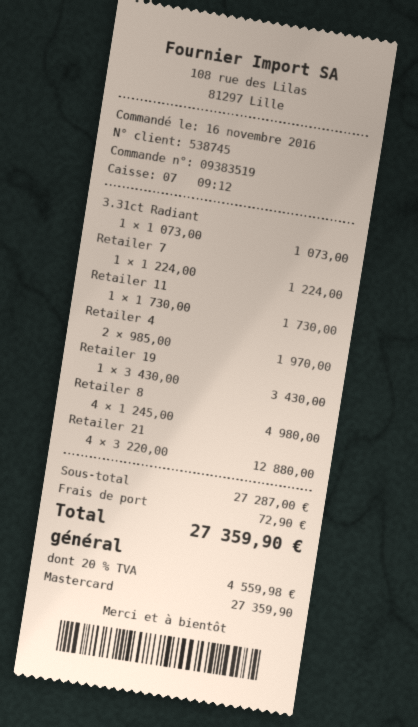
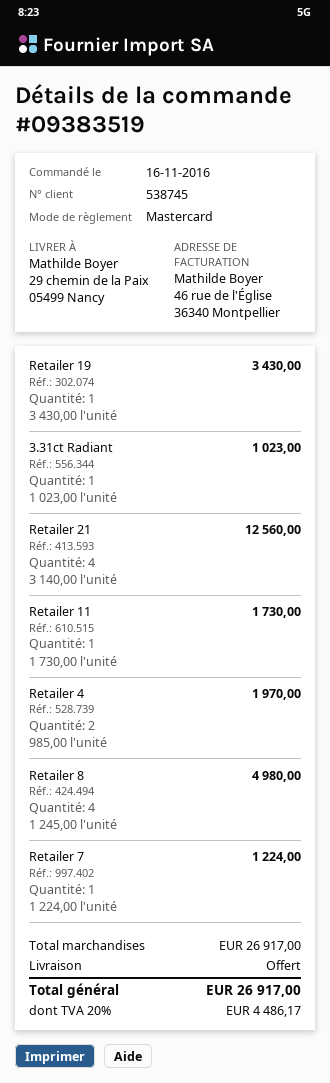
3.31ct Radiant: 1 x 1073.00 = 1073.00 -> 1 x 1023.00 = 1023.00
Retailer 21: 4 x 3220.00 = 12880.00 -> 4 x 3140.00 = 12560.00
subtotal: 27287.00 -> 26917.00
shipping: 72.90 -> 0.00
tax: 20% = 4559.98 -> 20% = 4486.17
total: 27359.90 -> 26917.00

